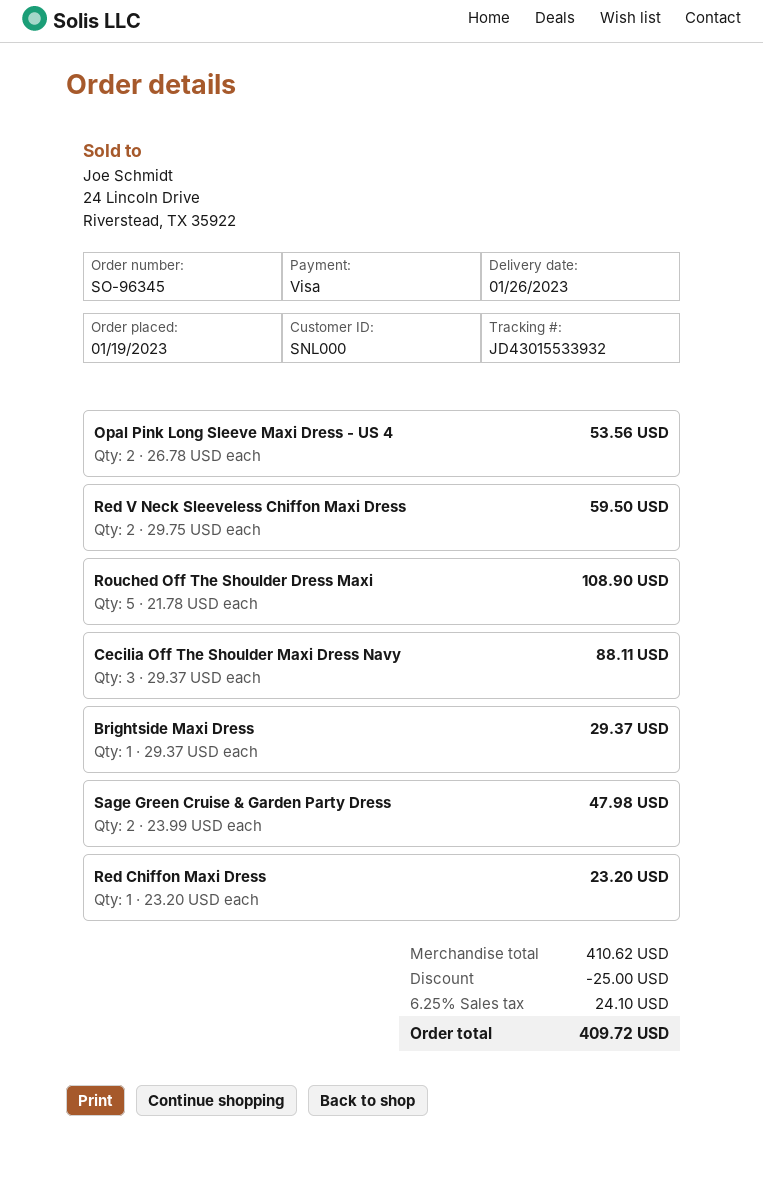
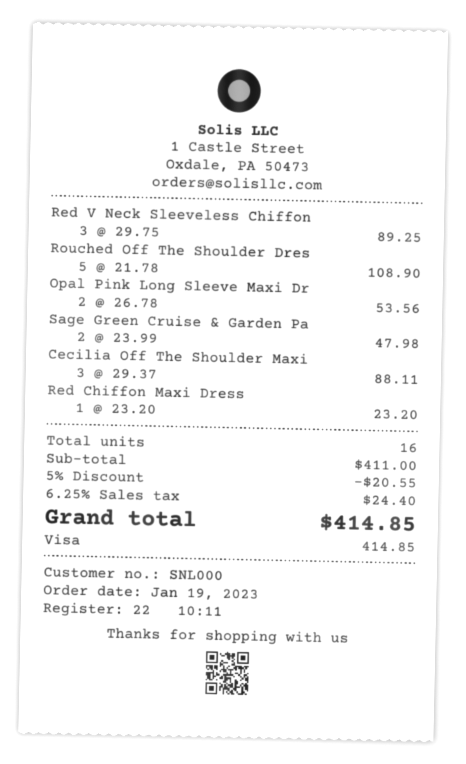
Red V Neck Sleeveless Chiffon Maxi Dress: 2 x 29.75 = 59.50 -> 3 x 29.75 = 89.25
Brightside Maxi Dress: 1 x 29.37 = 29.37 -> none
subtotal: 410.62 -> 411.00
discount: 25.00 -> 20.55
tax: 6.25% = 24.10 -> 6.25% = 24.40
total: 409.72 -> 414.85

